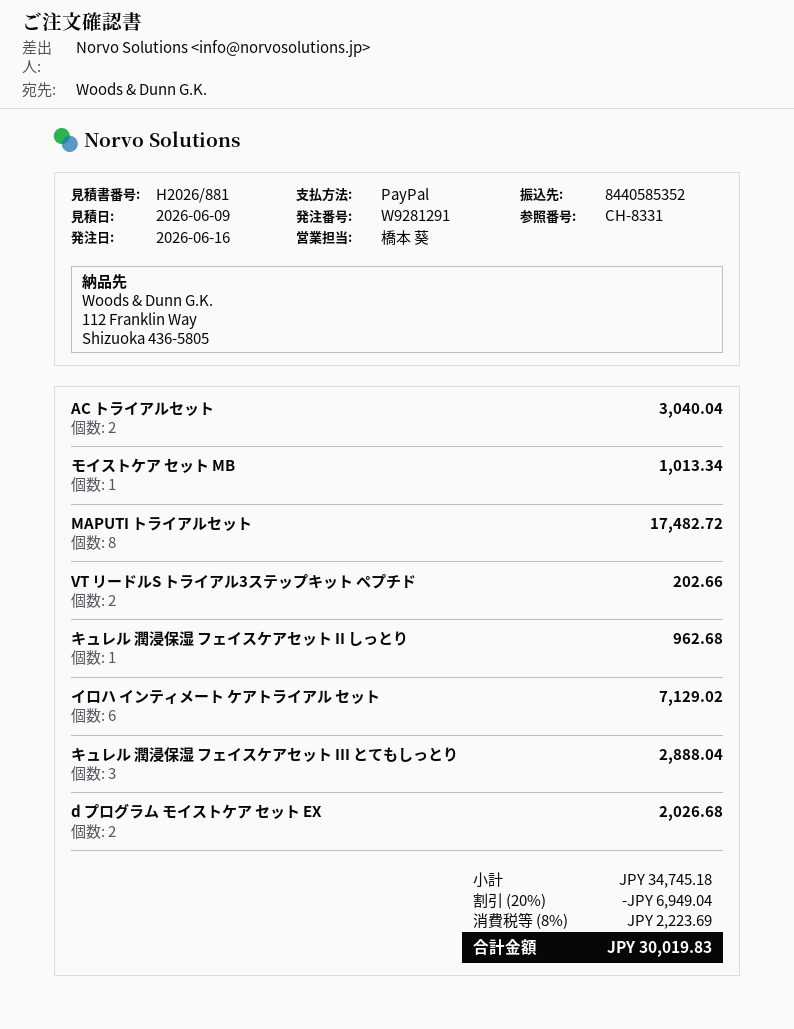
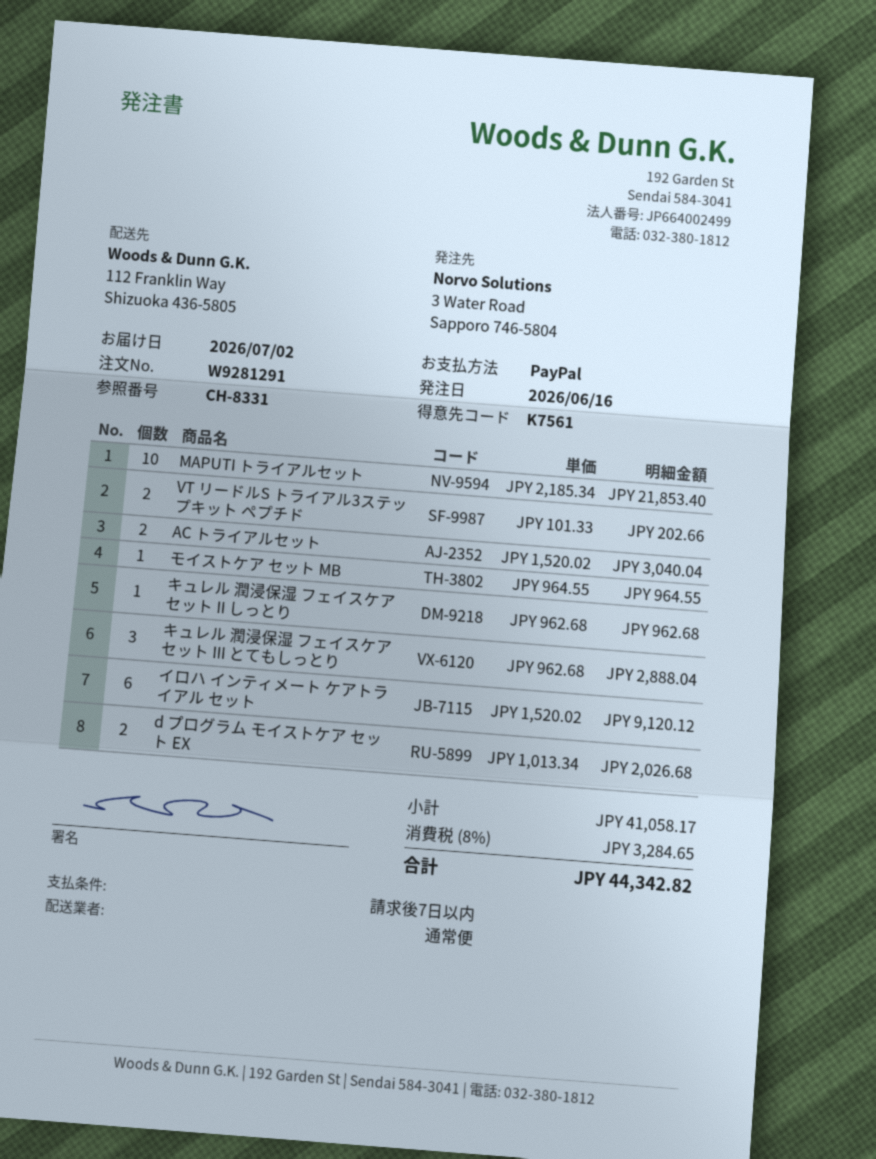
モイストケア セット MB: 1 for 1013.34 -> 1 for 964.55
MAPUTI トライアルセット: 8 for 17482.72 -> 10 for 21853.40
イロハ インティメート ケアトライアル セット: 6 for 7129.02 -> 6 for 9120.12
subtotal: 34745.18 -> 41058.17
discount: 20% = 6949.04 -> none
tax: 8% = 2223.69 -> 8% = 3284.65
total: 30019.83 -> 44342.82

